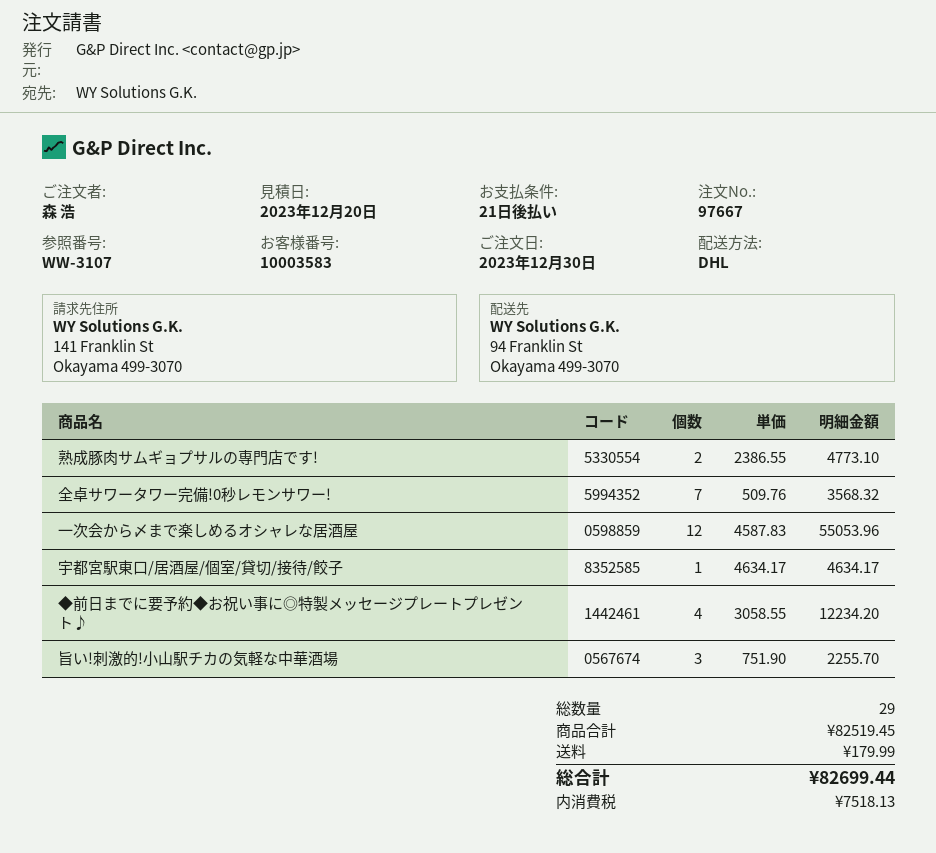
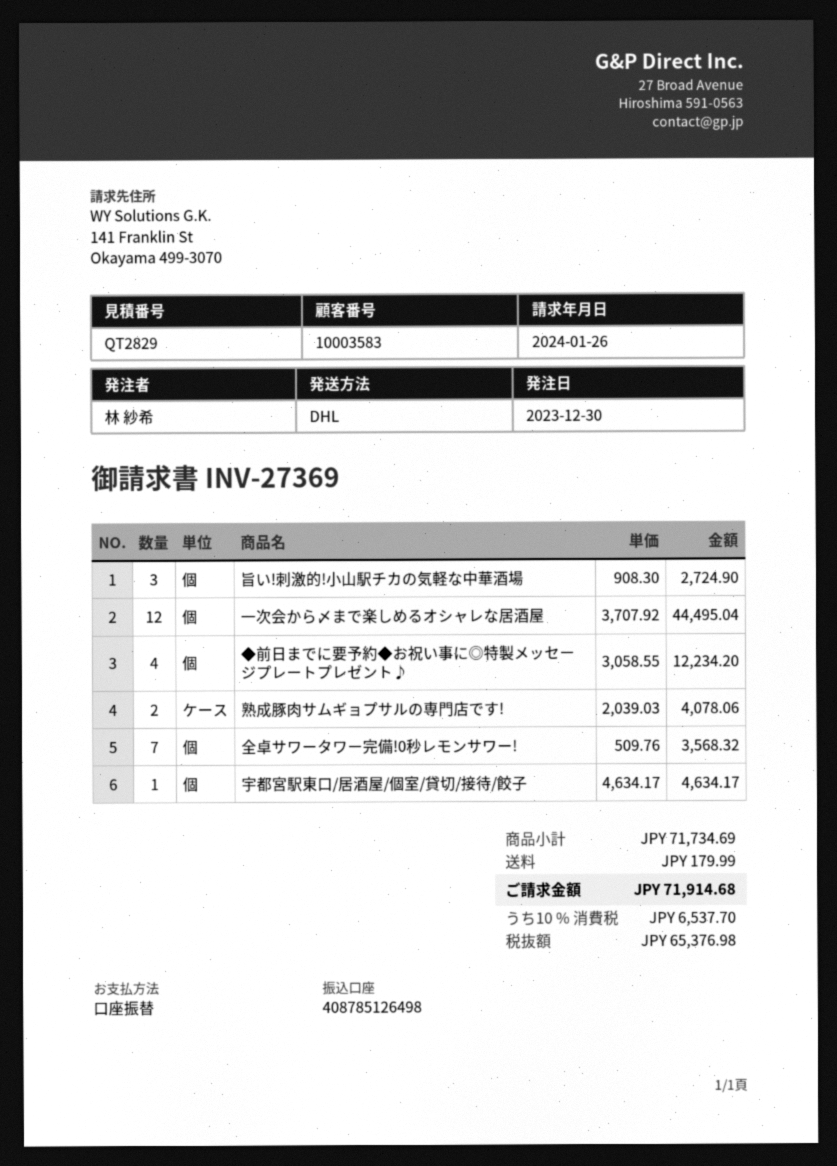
ordered by: 森 浩 -> 林 紗希
熟成豚肉サムギョプサルの専門店です!: 2 x 2386.55 = 4773.10 -> 2 x 2039.03 = 4078.06
一次会から〆まで楽しめるオシャレな居酒屋: 12 x 4587.83 = 55053.96 -> 12 x 3707.92 = 44495.04
旨い!刺激的!小山駅チカの気軽な中華酒場: 3 x 751.90 = 2255.70 -> 3 x 908.30 = 2724.90
subtotal: 82519.45 -> 71734.69
tax: 7518.13 -> 6537.70
total: 82699.44 -> 71914.68

